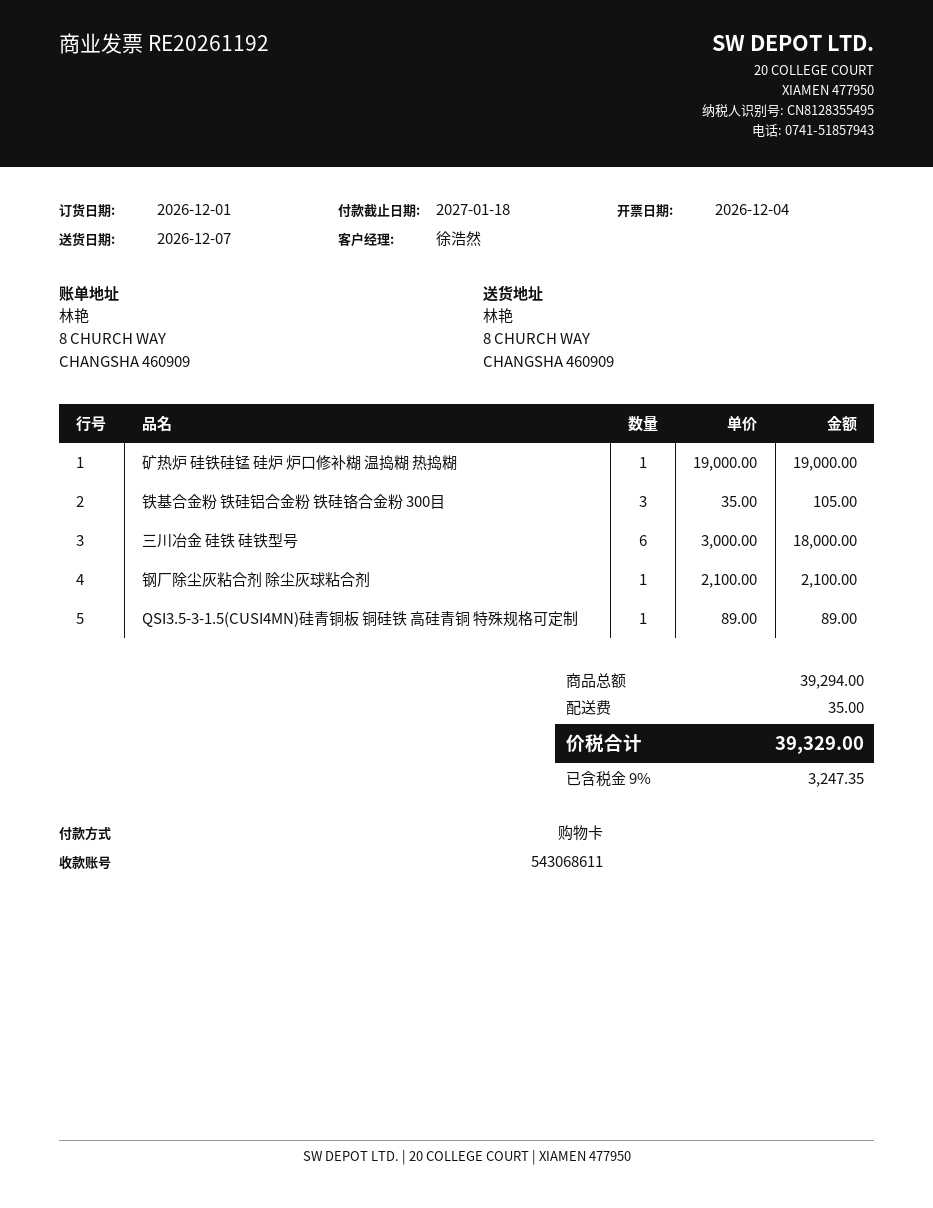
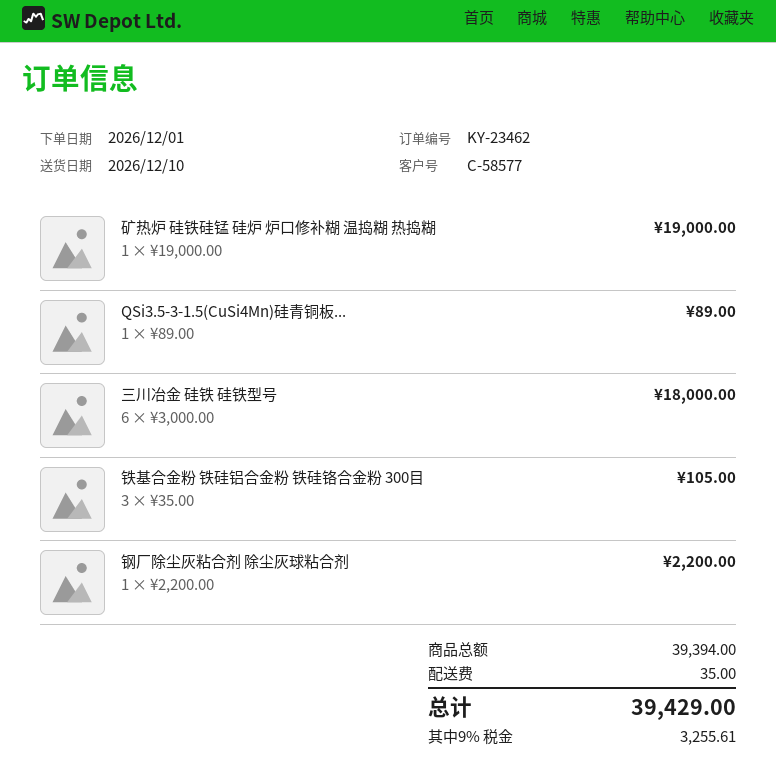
delivery date: 2026-12-07 -> 2026-12-10
钢厂除尘灰粘合剂 除尘灰球粘合剂: 1 x 2100.00 = 2100.00 -> 1 x 2200.00 = 2200.00
subtotal: 39294.00 -> 39394.00
tax: 9% = 3247.35 -> 9% = 3255.61
total: 39329.00 -> 39429.00

